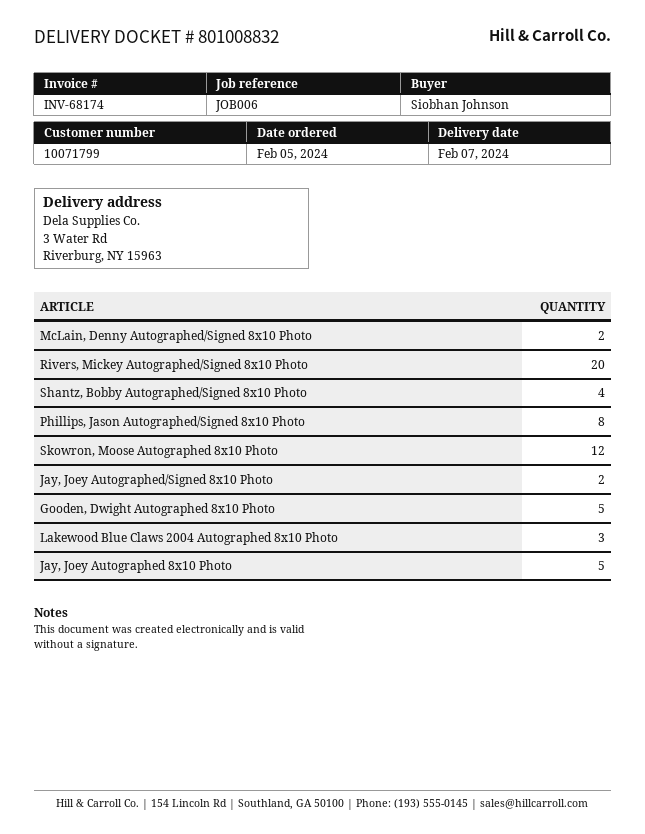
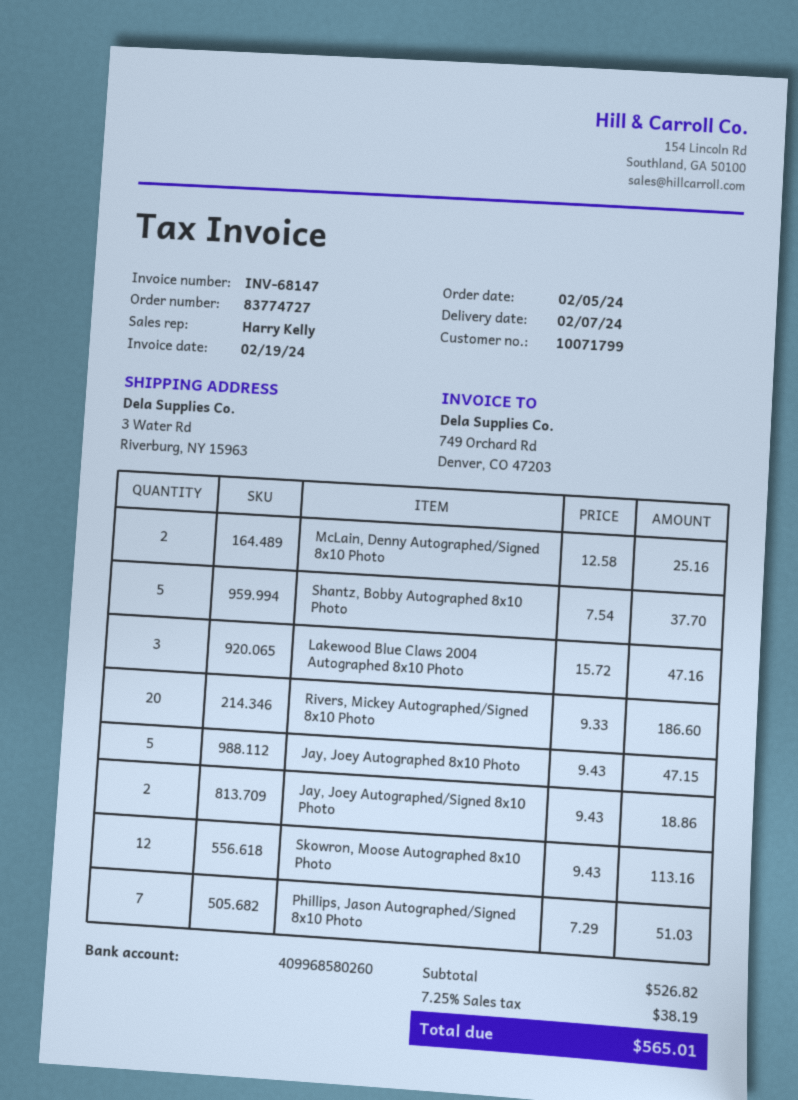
invoice number: INV-68174 -> INV-68147
Shantz, Bobby Autographed/Signed 8x10 Photo: 4 -> none
Phillips, Jason Autographed/Signed 8x10 Photo: 8 -> 7
Gooden, Dwight Autographed 8x10 Photo: 5 -> none
Shantz, Bobby Autographed 8x10 Photo: none -> 5

